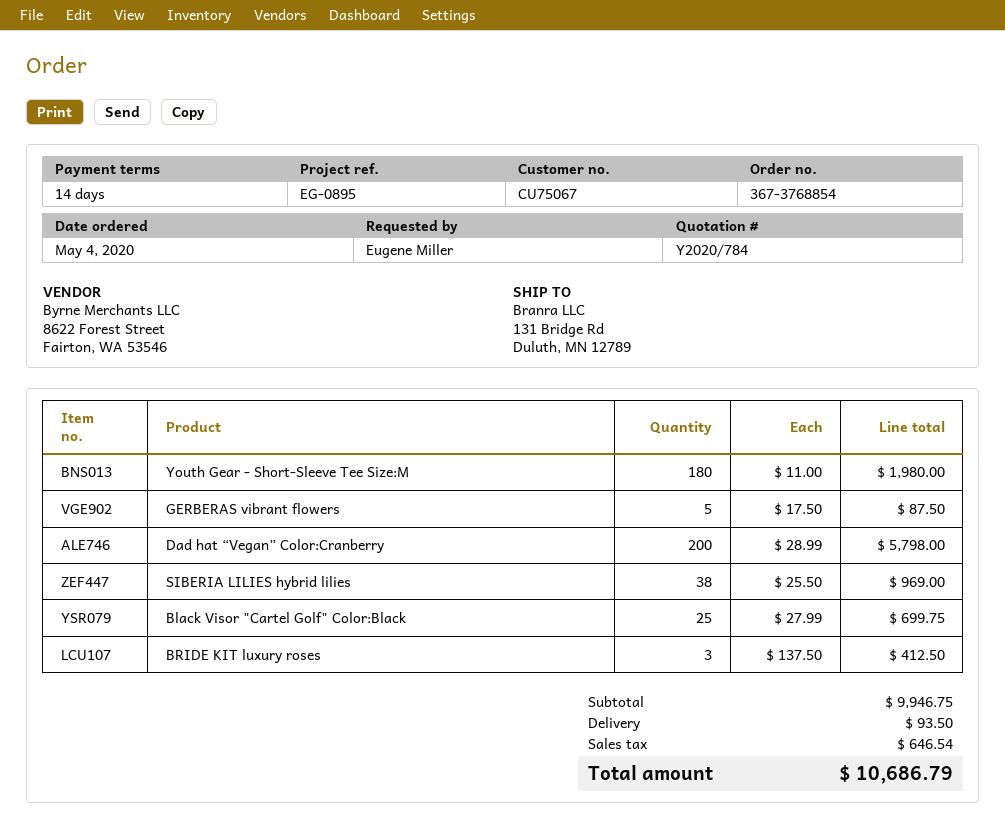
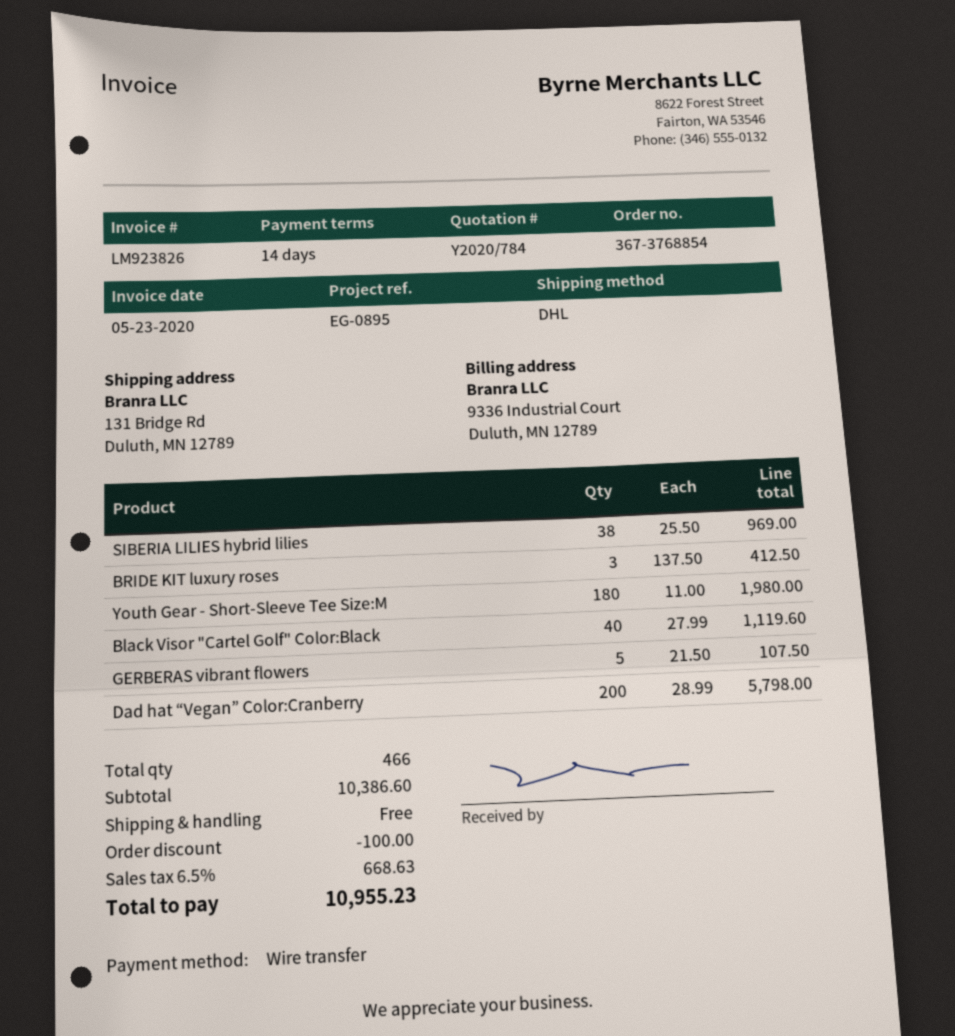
GERBERAS vibrant flowers: 5 x 17.50 = 87.50 -> 5 x 21.50 = 107.50
Black Visor "Cartel Golf" Color:Black: 25 x 27.99 = 699.75 -> 40 x 27.99 = 1119.60
subtotal: 9946.75 -> 10386.60
discount: none -> 100.00
shipping: 93.50 -> 0.00
tax: 646.54 -> 668.63
total: 10686.79 -> 10955.23

